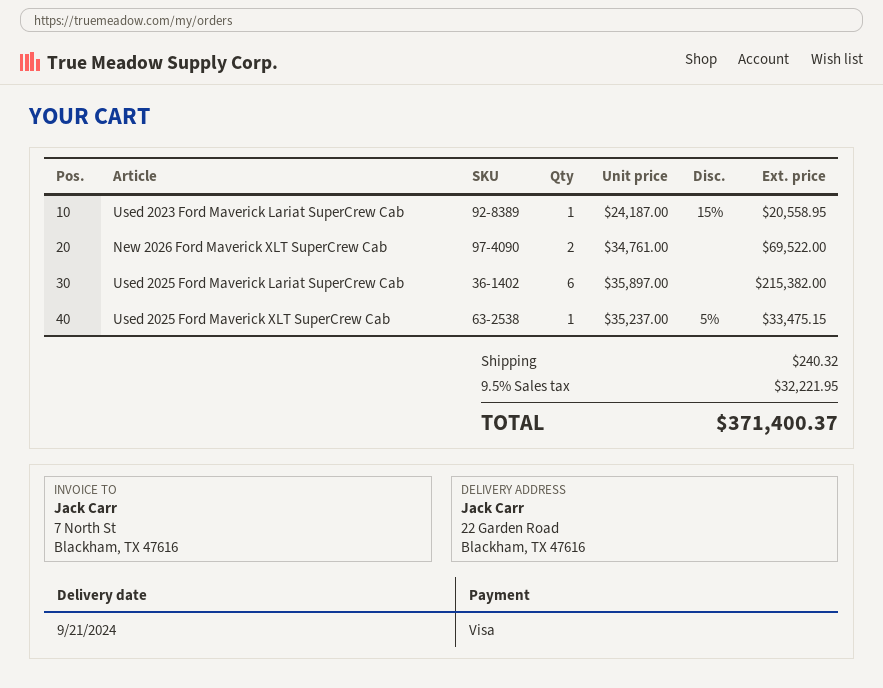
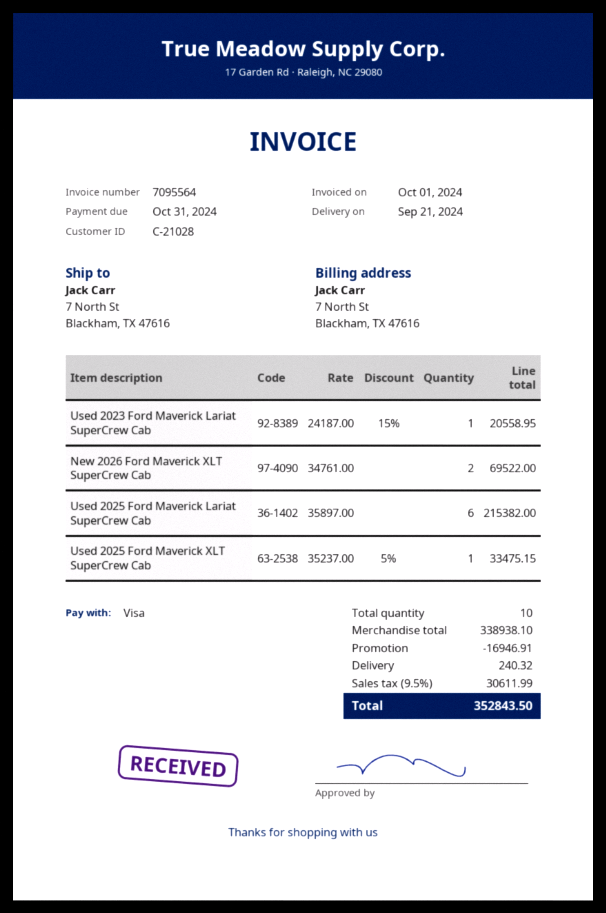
ship to: 22 Garden Road, Blackham, TX 47616 -> 7 North St, Blackham, TX 47616
discount: none -> 16946.91
tax: 9.5% = 32221.95 -> 9.5% = 30611.99
total: 371400.37 -> 352843.50

